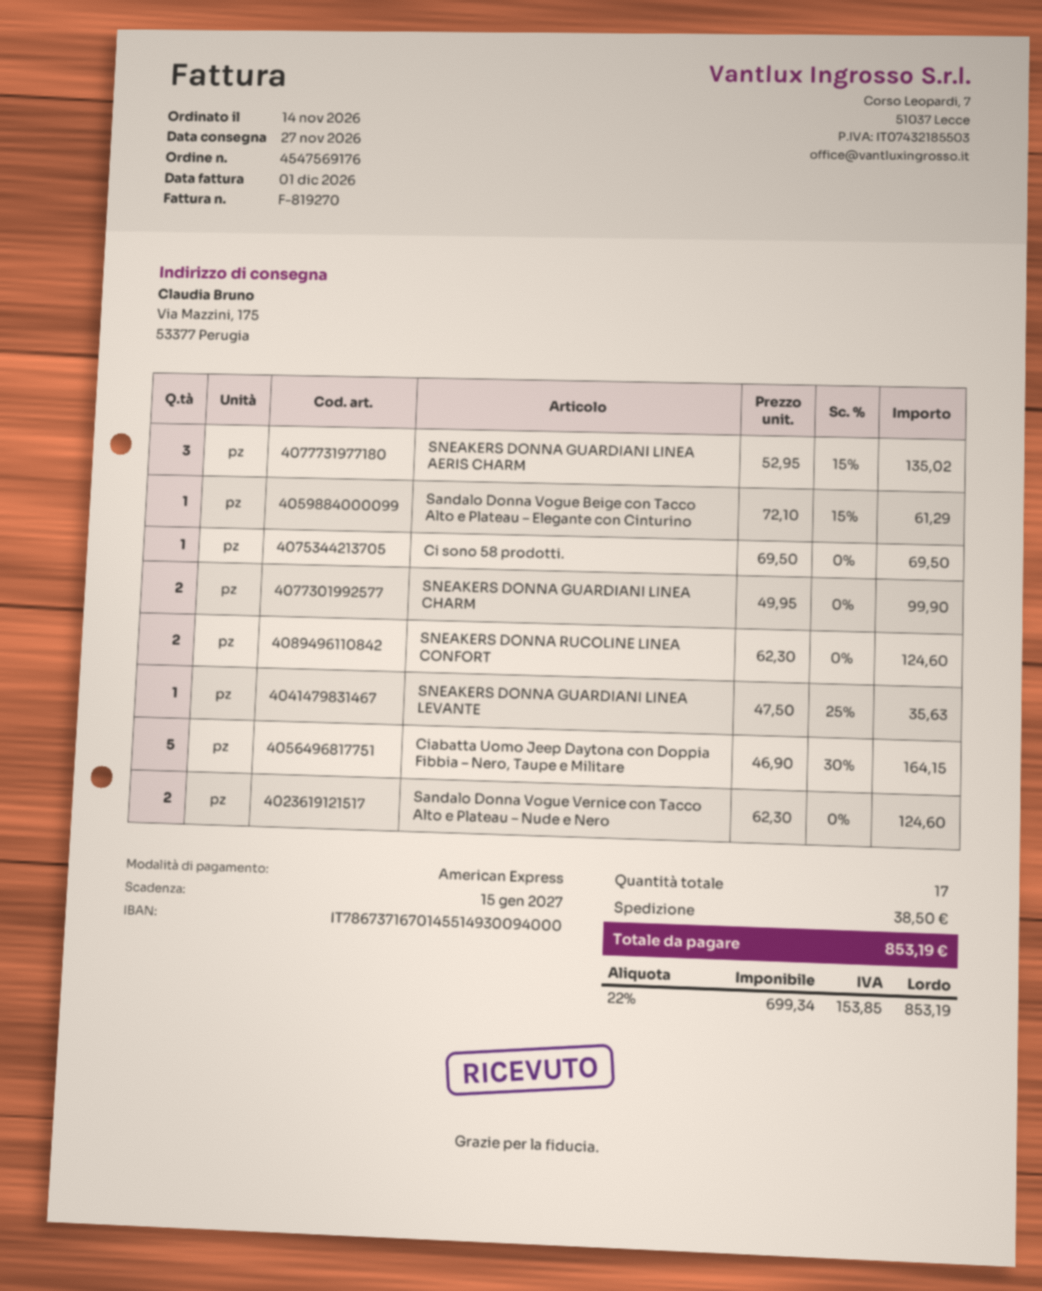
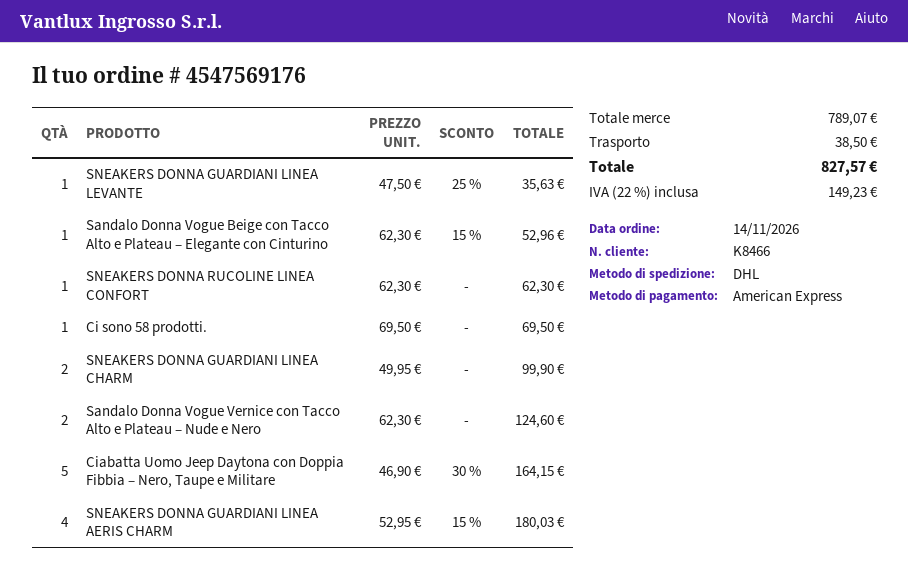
SNEAKERS DONNA GUARDIANI LINEA AERIS CHARM: 3 x 52.95 - 15% = 135.02 -> 4 x 52.95 - 15% = 180.03
Sandalo Donna Vogue Beige con Tacco Alto e Plateau – Elegante con Cinturino: 1 x 72.10 - 15% = 61.29 -> 1 x 62.30 - 15% = 52.96
SNEAKERS DONNA RUCOLINE LINEA CONFORT: 2 x 62.30 = 124.60 -> 1 x 62.30 = 62.30
tax: 22% = 153.85 -> 22% = 149.23
total: 853.19 -> 827.57

